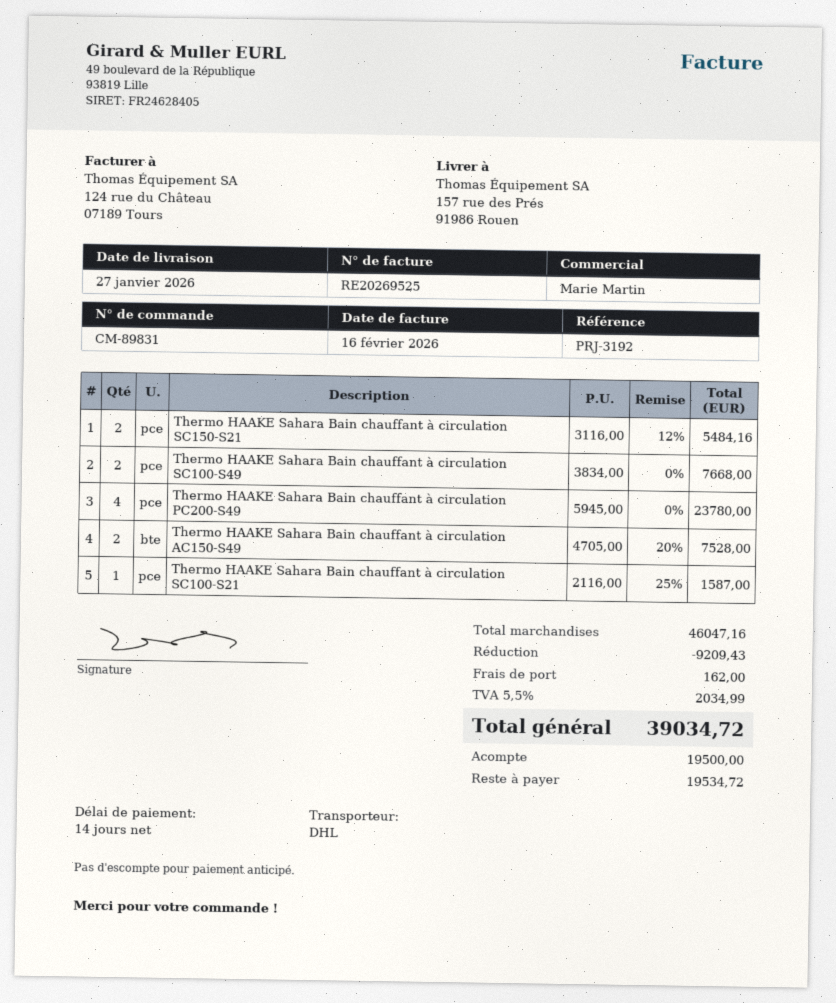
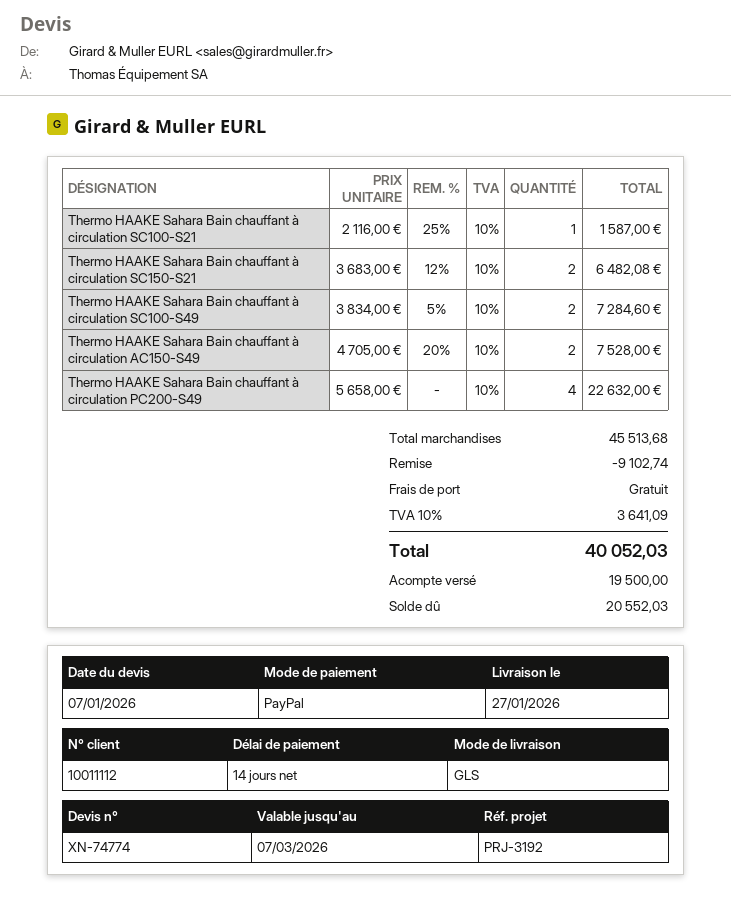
shipping method: DHL -> GLS
Thermo HAAKE Sahara Bain chauffant à circulation SC150-S21: 2 x 3116.00 - 12% = 5484.16 -> 2 x 3683.00 - 12% = 6482.08
Thermo HAAKE Sahara Bain chauffant à circulation SC100-S49: 2 x 3834.00 = 7668.00 -> 2 x 3834.00 - 5% = 7284.60
Thermo HAAKE Sahara Bain chauffant à circulation PC200-S49: 4 x 5945.00 = 23780.00 -> 4 x 5658.00 = 22632.00
subtotal: 46047.16 -> 45513.68
discount: 9209.43 -> 9102.74
shipping: 162.00 -> 0.00
tax: 5.5% = 2034.99 -> 10% = 3641.09
total: 39034.72 -> 40052.03
balance: 19534.72 -> 20552.03

